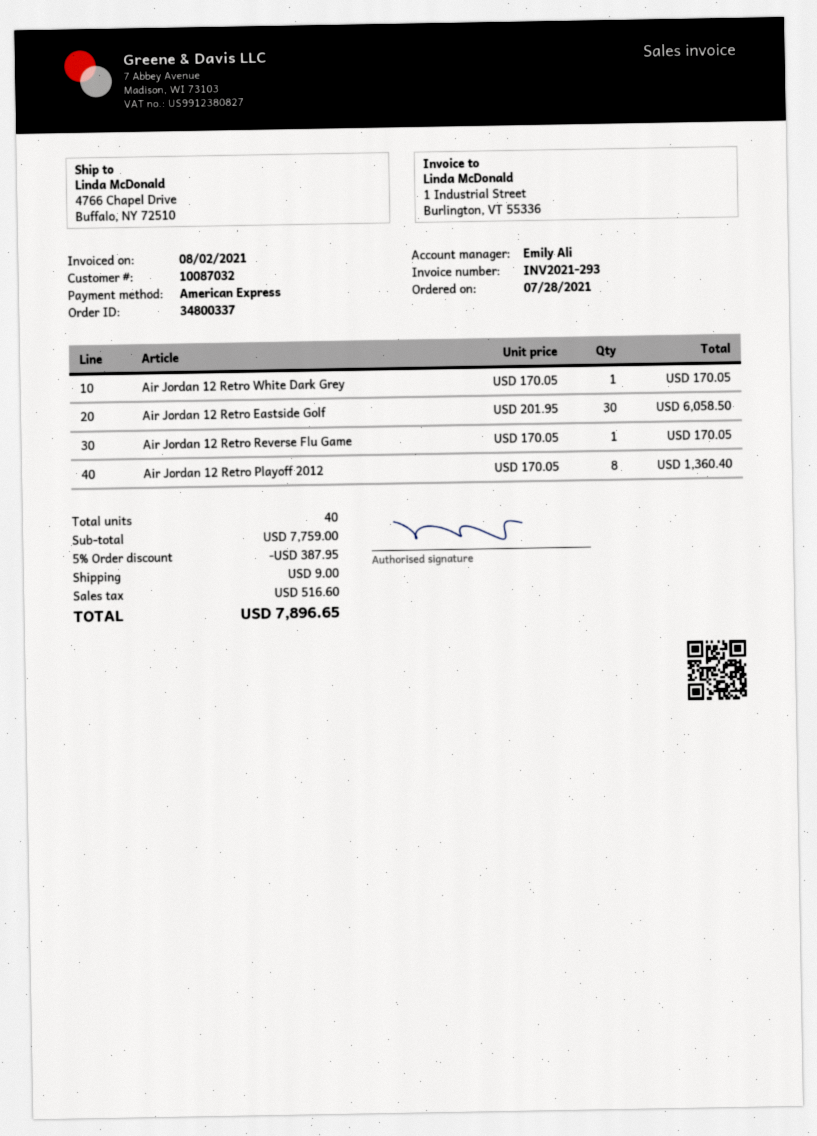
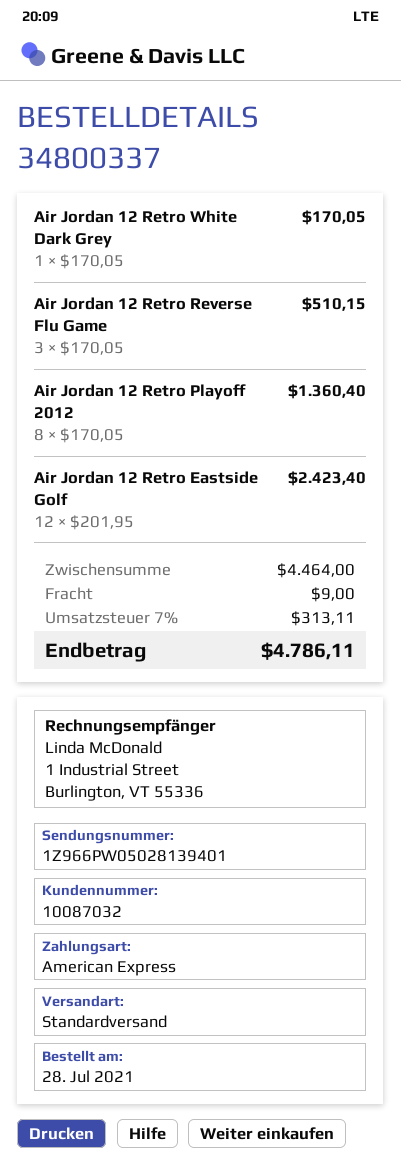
Air Jordan 12 Retro Eastside Golf: 30 x 201.95 = 6058.50 -> 12 x 201.95 = 2423.40
Air Jordan 12 Retro Reverse Flu Game: 1 x 170.05 = 170.05 -> 3 x 170.05 = 510.15
subtotal: 7759.00 -> 4464.00
discount: 5% = 387.95 -> none
tax: 516.60 -> 313.11
total: 7896.65 -> 4786.11

